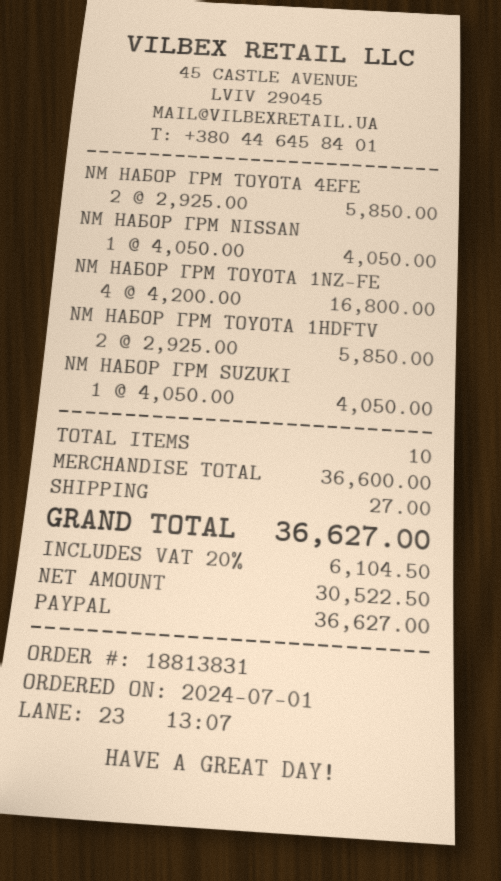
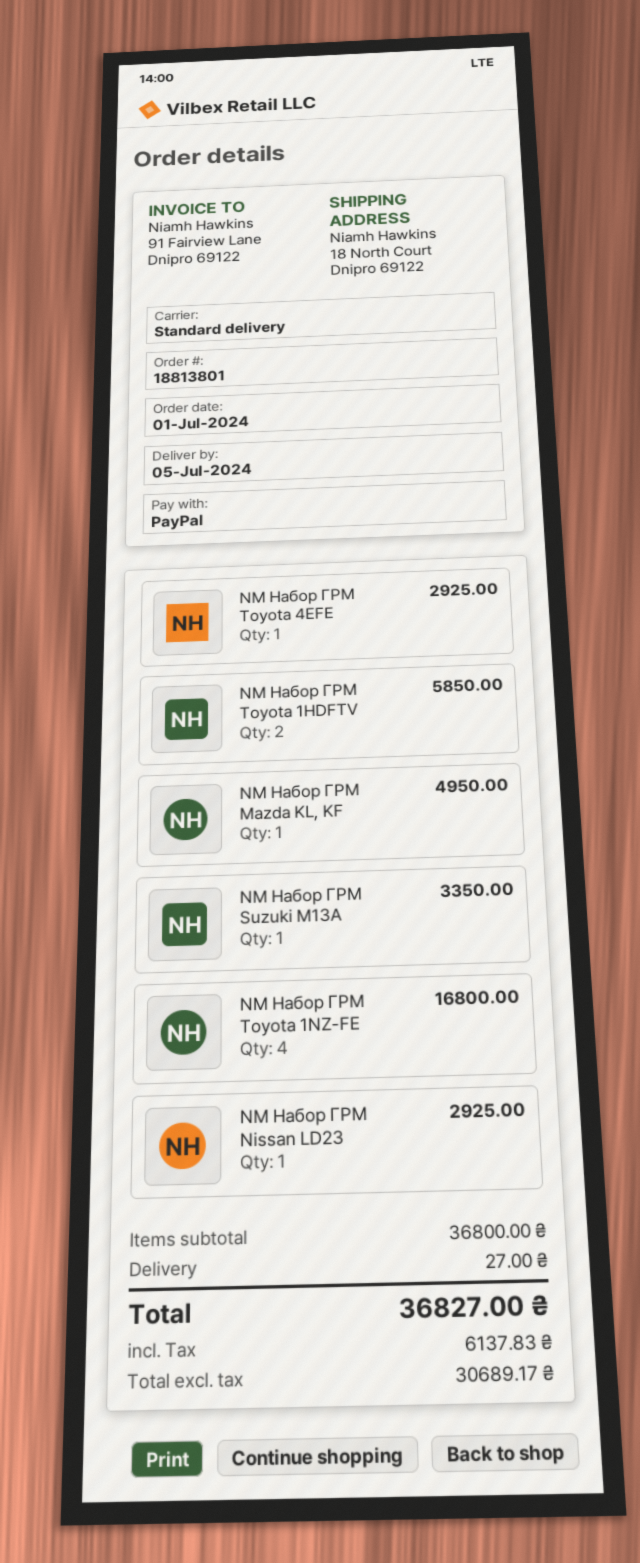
order number: 18813831 -> 18813801
NM НАБОР ГРМ TOYOTA 4EFE: 2 for 5850.00 -> 1 for 2925.00
NM НАБОР ГРМ NISSAN: 1 for 4050.00 -> 1 for 2925.00
NM НАБОР ГРМ SUZUKI: 1 for 4050.00 -> 1 for 3350.00
NM Набор ГРМ Mazda KL, KF: none -> 1 for 4950.00
subtotal: 36600.00 -> 36800.00
net: 30522.50 -> 30689.17
tax: 6104.50 -> 6137.83
total: 36627.00 -> 36827.00

